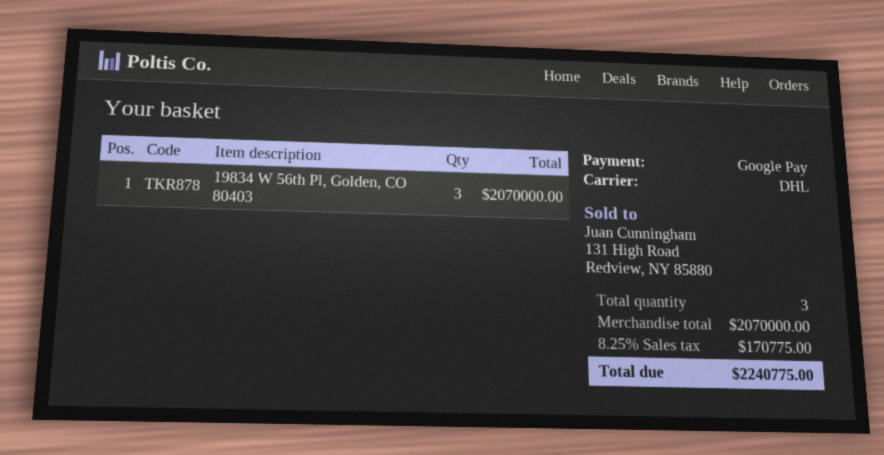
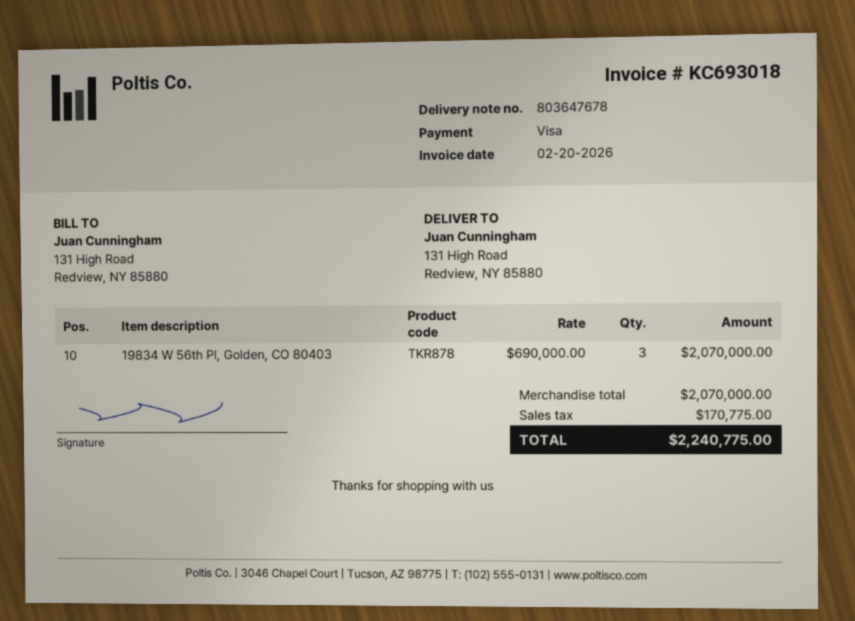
payment method: Google Pay -> Visa

